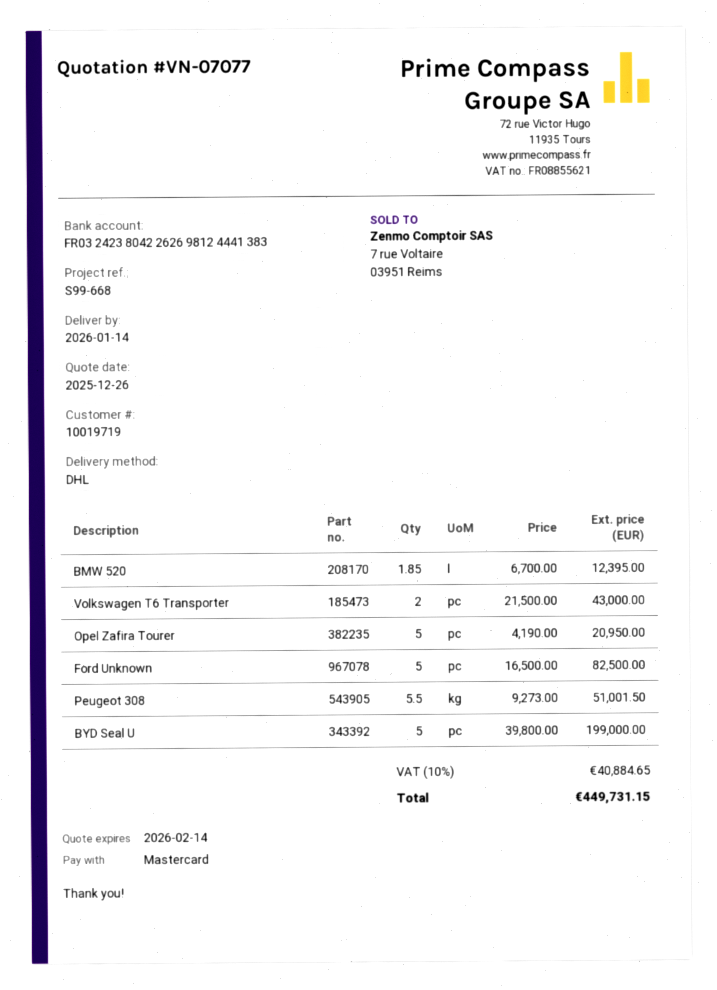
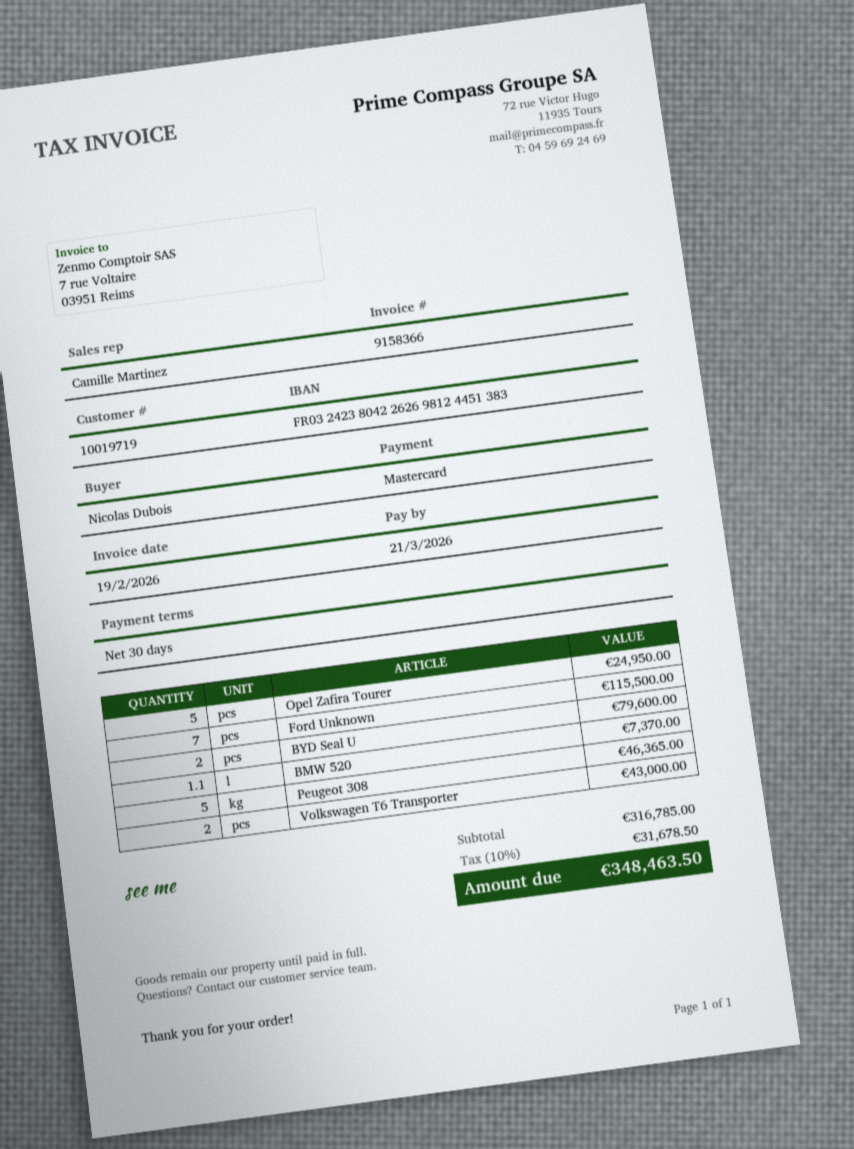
bank account: FR0324238042262698124441383 -> FR0324238042262698124451383
BMW 520: 1.85 for 12395.00 -> 1.1 for 7370.00
Opel Zafira Tourer: 5 for 20950.00 -> 5 for 24950.00
Ford Unknown: 5 for 82500.00 -> 7 for 115500.00
Peugeot 308: 5.5 for 51001.50 -> 5 for 46365.00
BYD Seal U: 5 for 199000.00 -> 2 for 79600.00
tax: 10% = 40884.65 -> 10% = 31678.50
total: 449731.15 -> 348463.50

